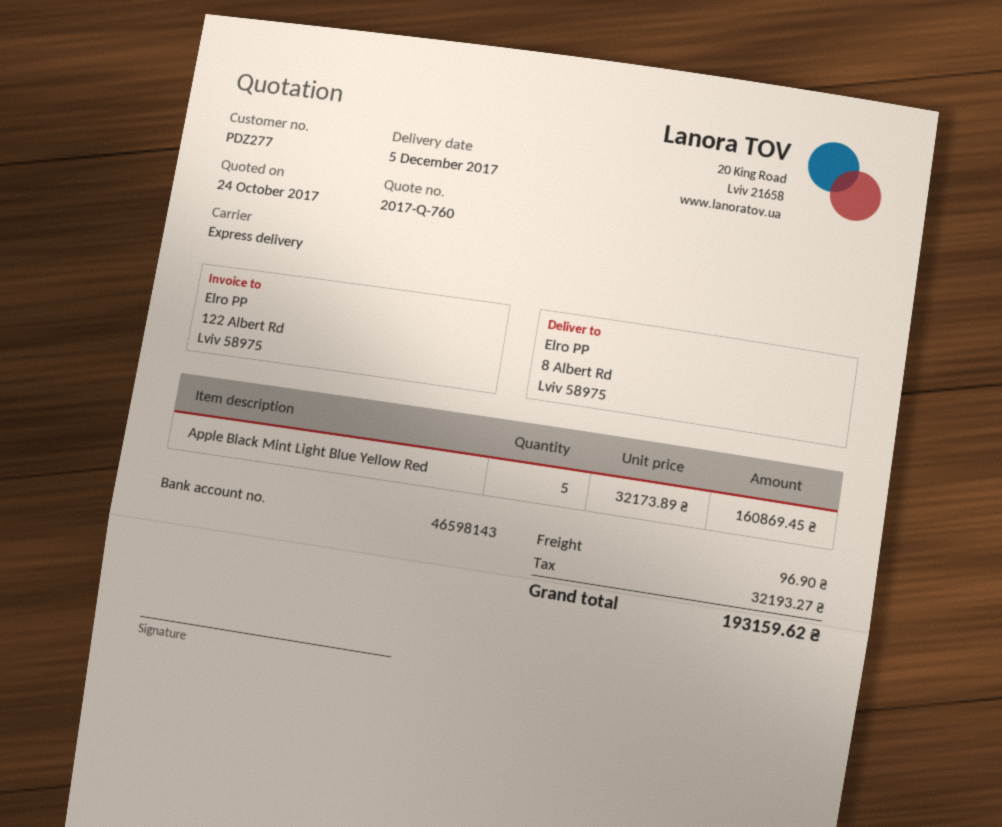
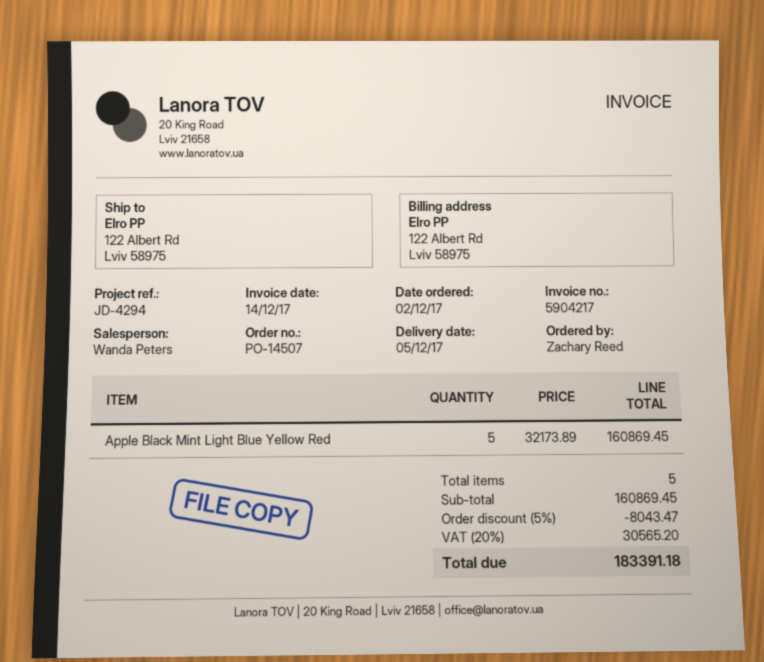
ship to: 8 Albert Rd, Lviv 58975 -> 122 Albert Rd, Lviv 58975
discount: none -> 5% = 8043.47
shipping: 96.90 -> none
tax: 32193.27 -> 30565.20
total: 193159.62 -> 183391.18

